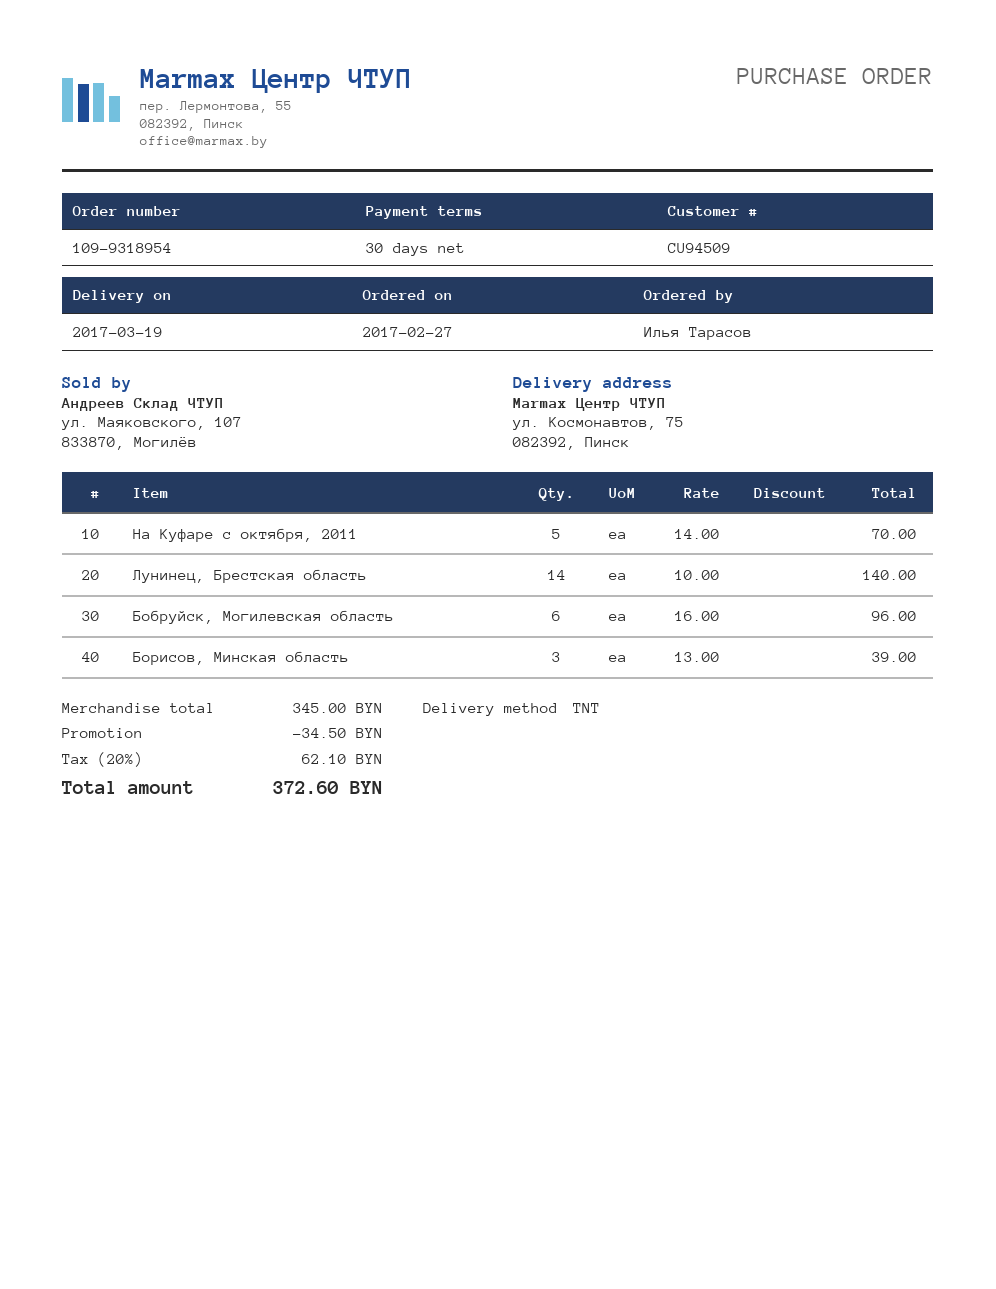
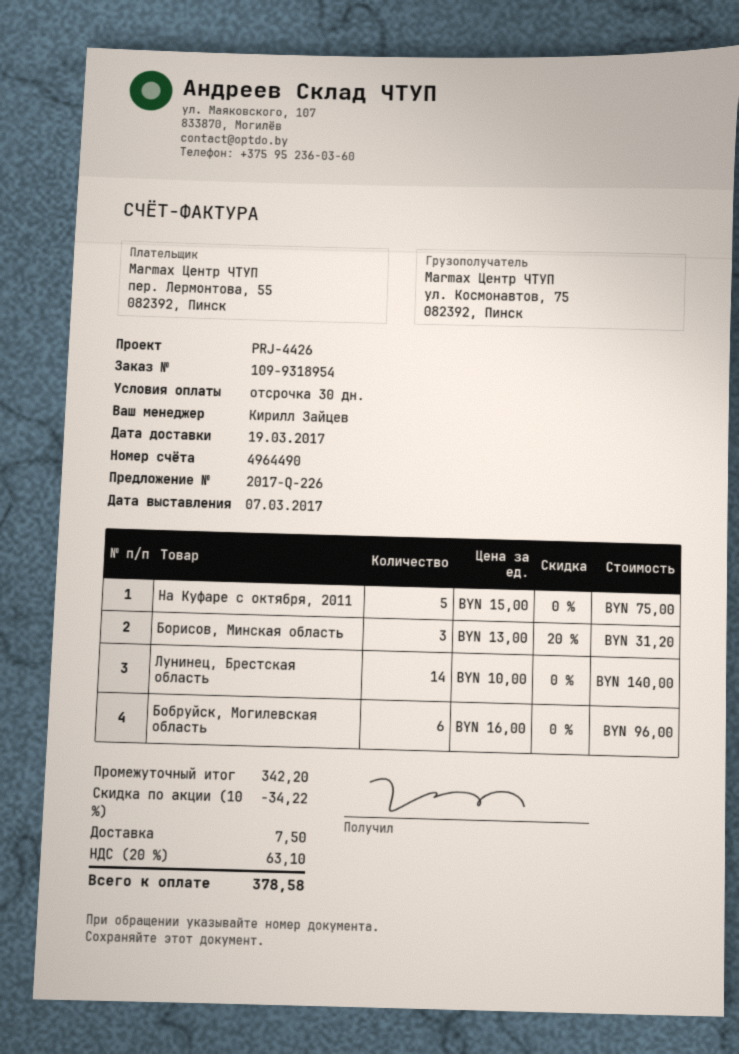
На Куфаре с октября, 2011: 5 x 14.00 = 70.00 -> 5 x 15.00 = 75.00
Борисов, Минская область: 3 x 13.00 = 39.00 -> 3 x 13.00 - 20% = 31.20
subtotal: 345.00 -> 342.20
discount: 34.50 -> 34.22
shipping: none -> 7.50
tax: 20% = 62.10 -> 20% = 63.10
total: 372.60 -> 378.58

